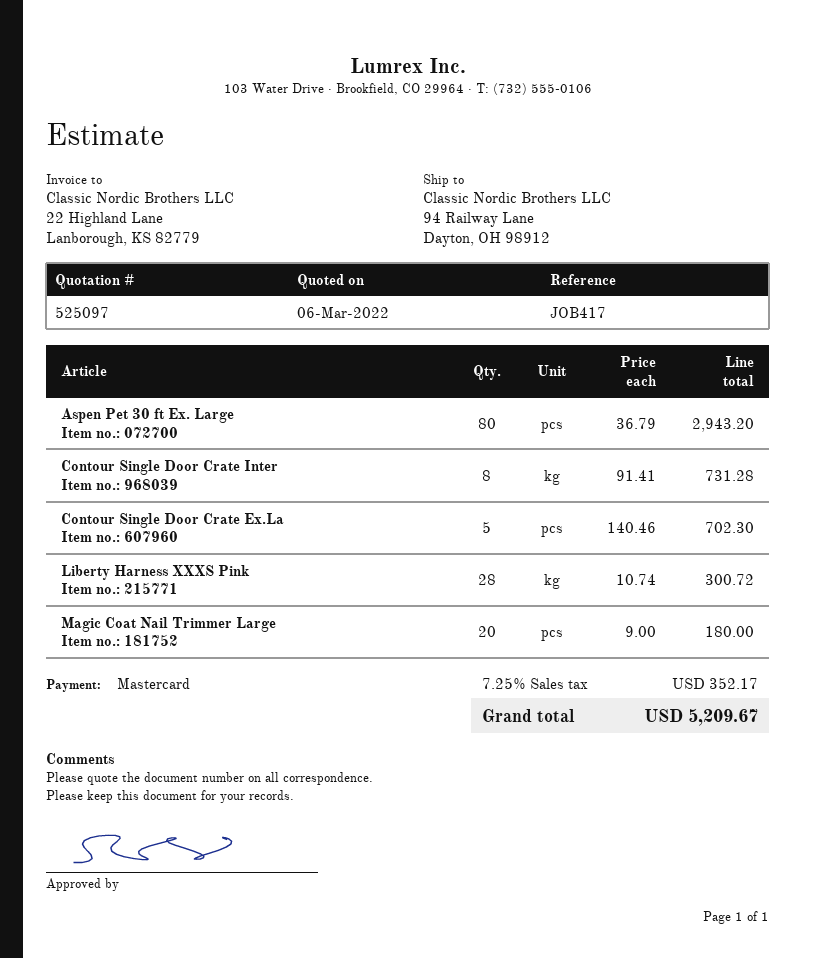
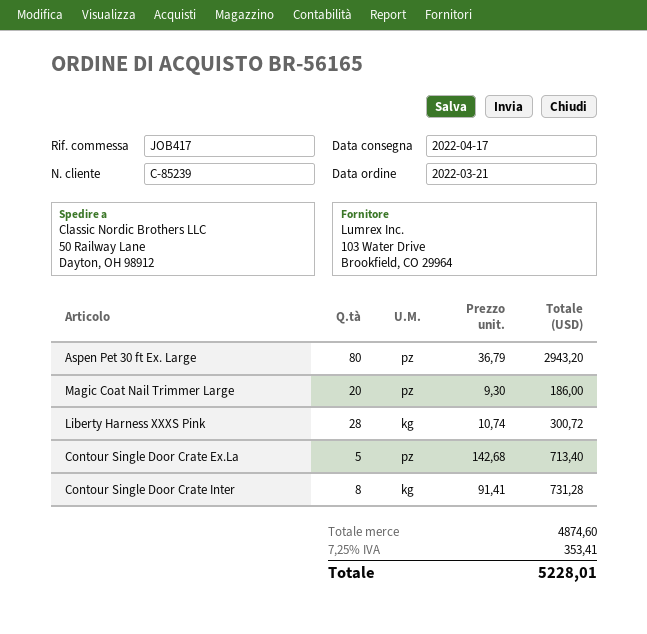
ship to: 94 Railway Lane, Dayton, OH 98912 -> 50 Railway Lane, Dayton, OH 98912
Contour Single Door Crate Ex.La: 5 x 140.46 = 702.30 -> 5 x 142.68 = 713.40
Magic Coat Nail Trimmer Large: 20 x 9.00 = 180.00 -> 20 x 9.30 = 186.00
tax: 7.25% = 352.17 -> 7.25% = 353.41
total: 5209.67 -> 5228.01

